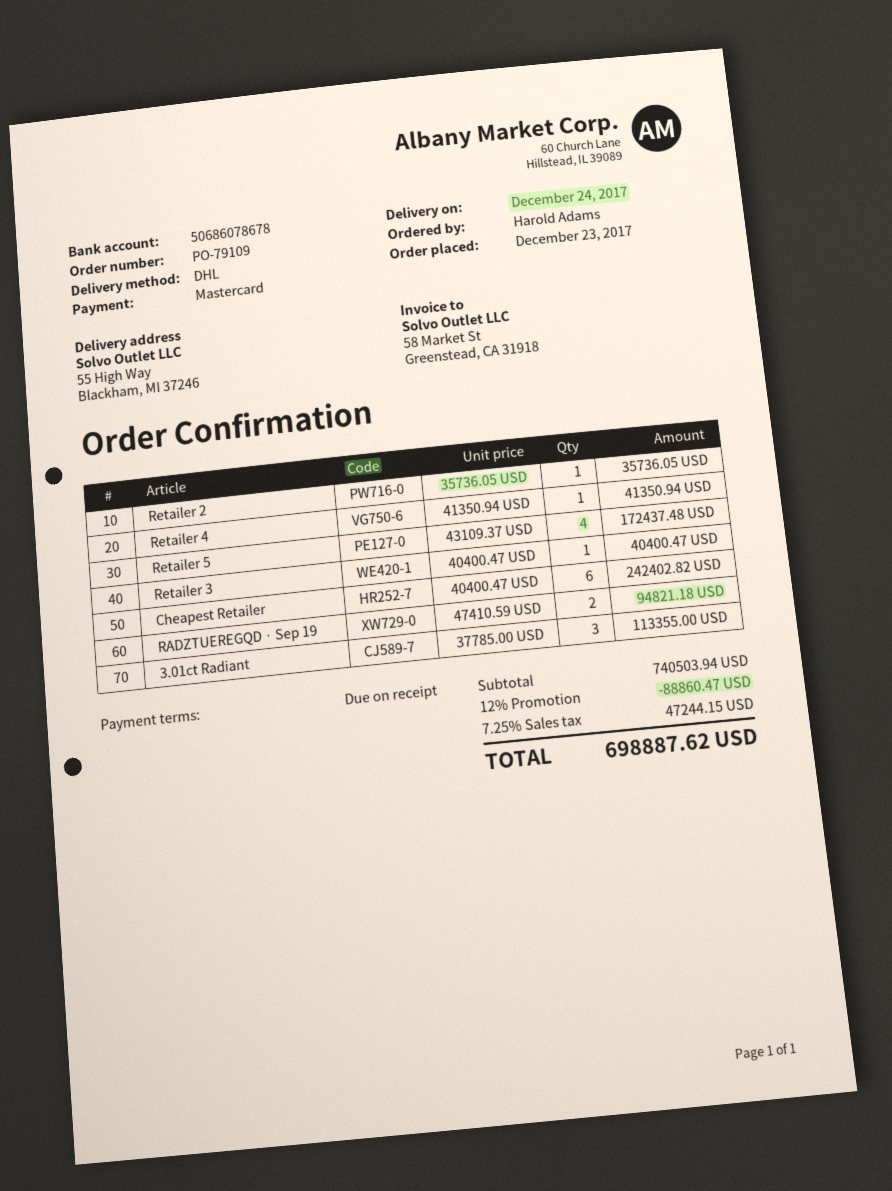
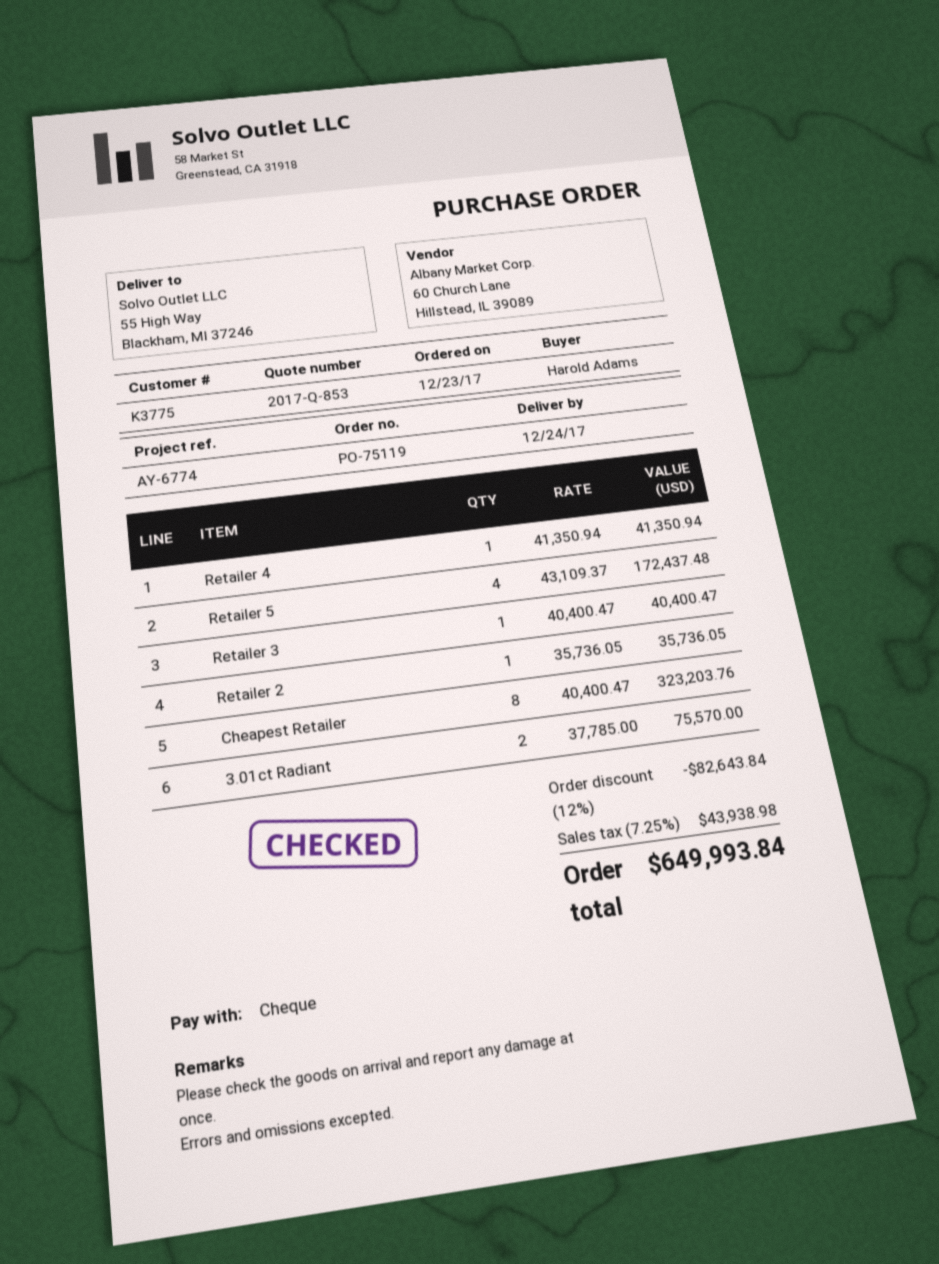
order number: PO-79109 -> PO-75119
payment method: Mastercard -> cheque
Cheapest Retailer: 6 x 40400.47 = 242402.82 -> 8 x 40400.47 = 323203.76
RADZTUEREGQD · Sep 19: 2 x 47410.59 = 94821.18 -> none
3.01ct Radiant: 3 x 37785.00 = 113355.00 -> 2 x 37785.00 = 75570.00
discount: 12% = 88860.47 -> 12% = 82643.84
tax: 7.25% = 47244.15 -> 7.25% = 43938.98
total: 698887.62 -> 649993.84

